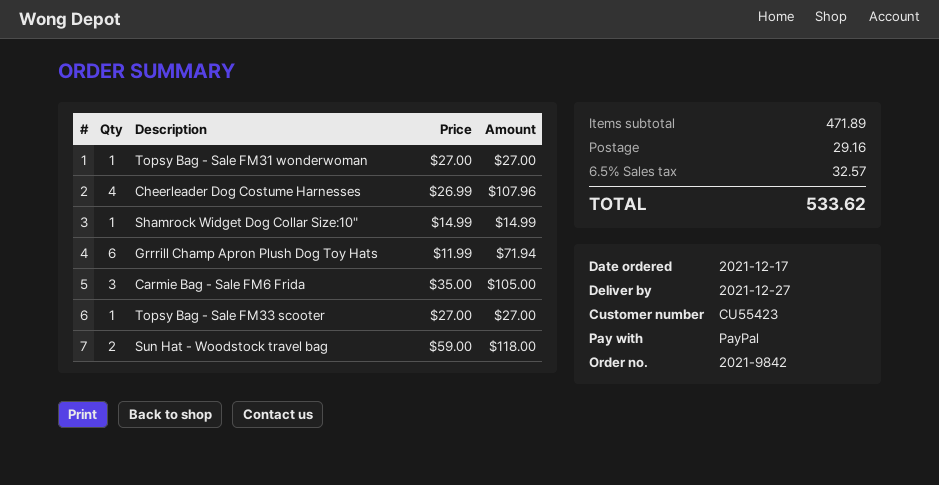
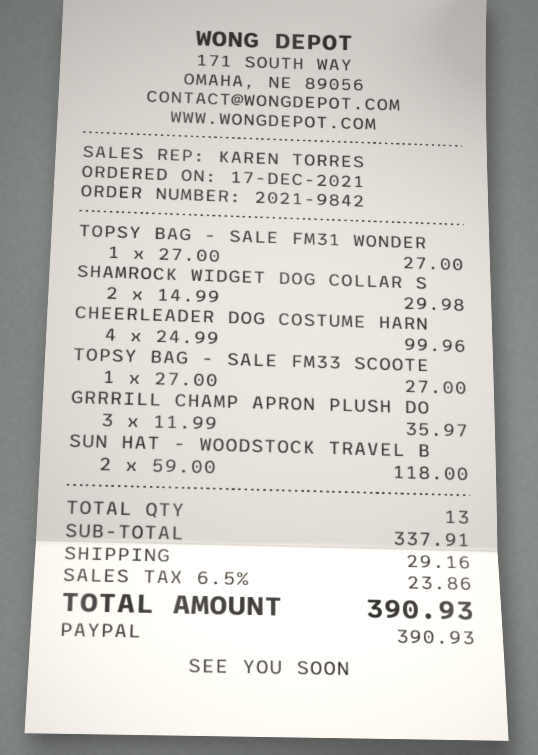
Cheerleader Dog Costume Harnesses: 4 x 26.99 = 107.96 -> 4 x 24.99 = 99.96
Shamrock Widget Dog Collar Size:10": 1 x 14.99 = 14.99 -> 2 x 14.99 = 29.98
Grrrill Champ Apron Plush Dog Toy Hats: 6 x 11.99 = 71.94 -> 3 x 11.99 = 35.97
Carmie Bag - Sale FM6 Frida: 3 x 35.00 = 105.00 -> none
subtotal: 471.89 -> 337.91
tax: 6.5% = 32.57 -> 6.5% = 23.86
total: 533.62 -> 390.93

